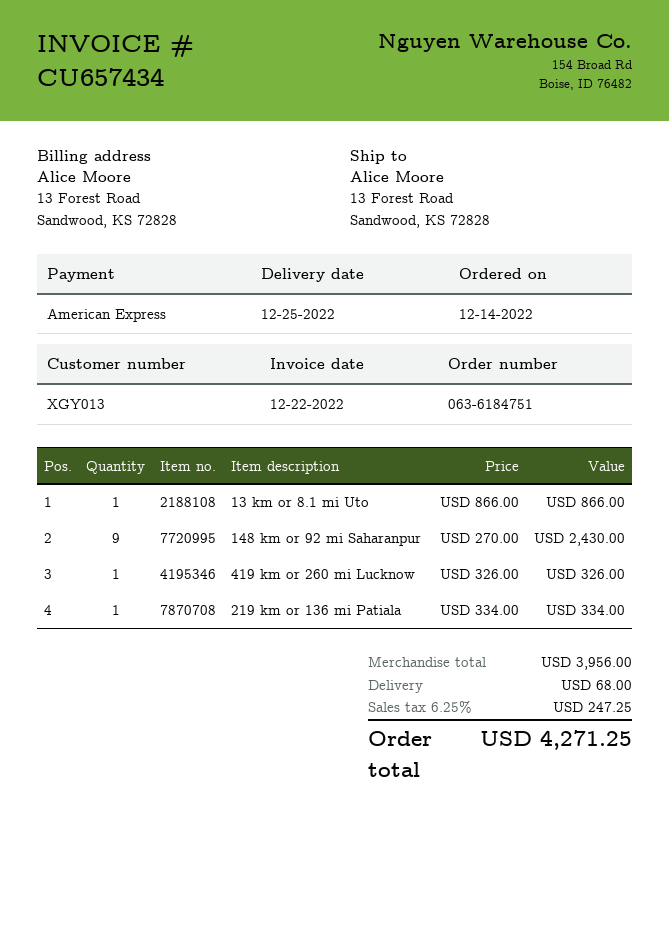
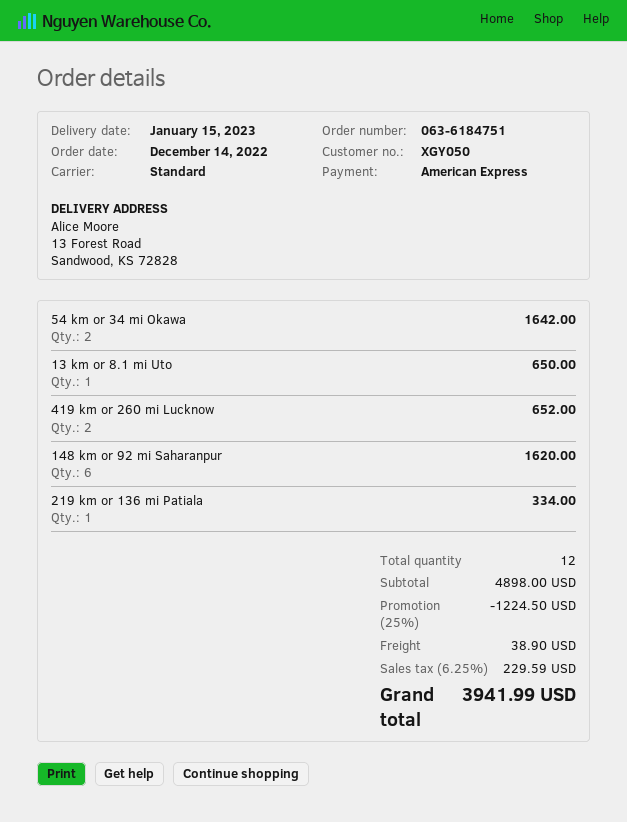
delivery date: 2022-12-25 -> 2023-01-15
customer number: XGY013 -> XGY050
13 km or 8.1 mi Uto: 1 for 866.00 -> 1 for 650.00
148 km or 92 mi Saharanpur: 9 for 2430.00 -> 6 for 1620.00
419 km or 260 mi Lucknow: 1 for 326.00 -> 2 for 652.00
54 km or 34 mi Okawa: none -> 2 for 1642.00
subtotal: 3956.00 -> 4898.00
discount: none -> 25% = 1224.50
shipping: 68.00 -> 38.90
tax: 6.25% = 247.25 -> 6.25% = 229.59
total: 4271.25 -> 3941.99

